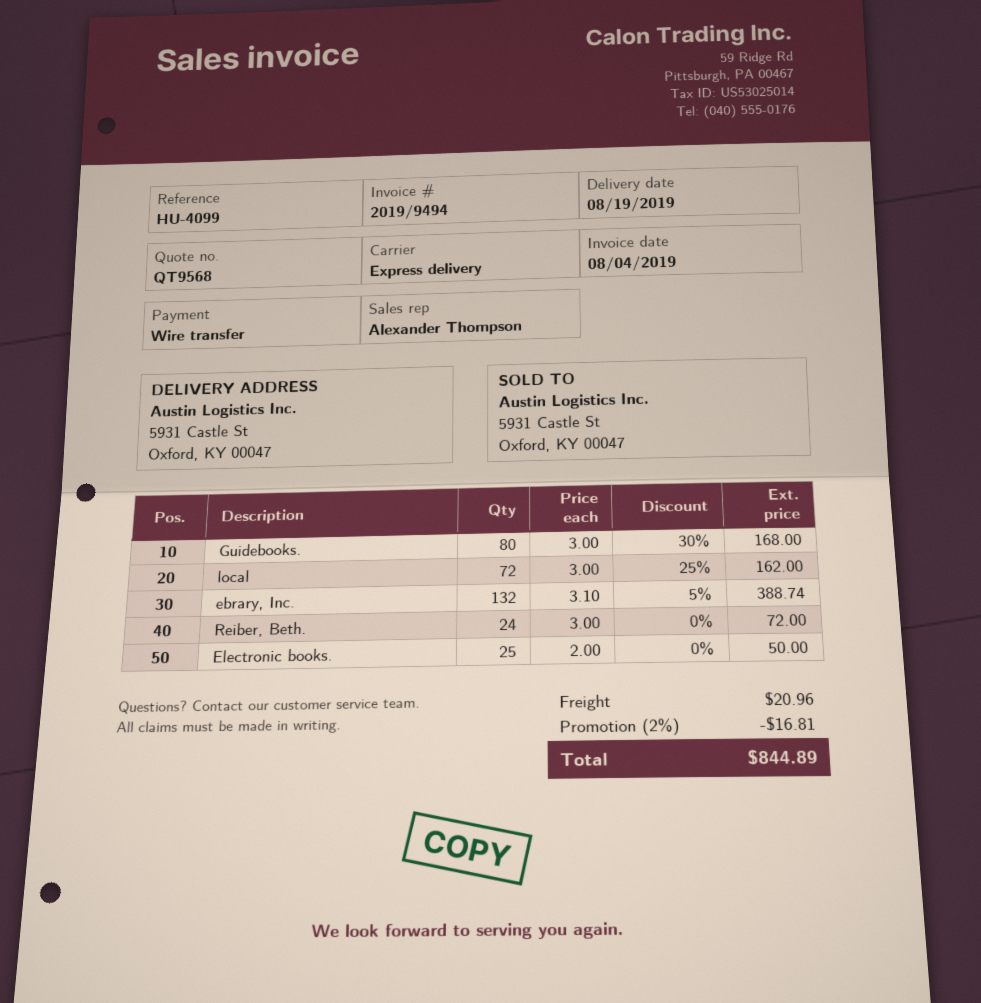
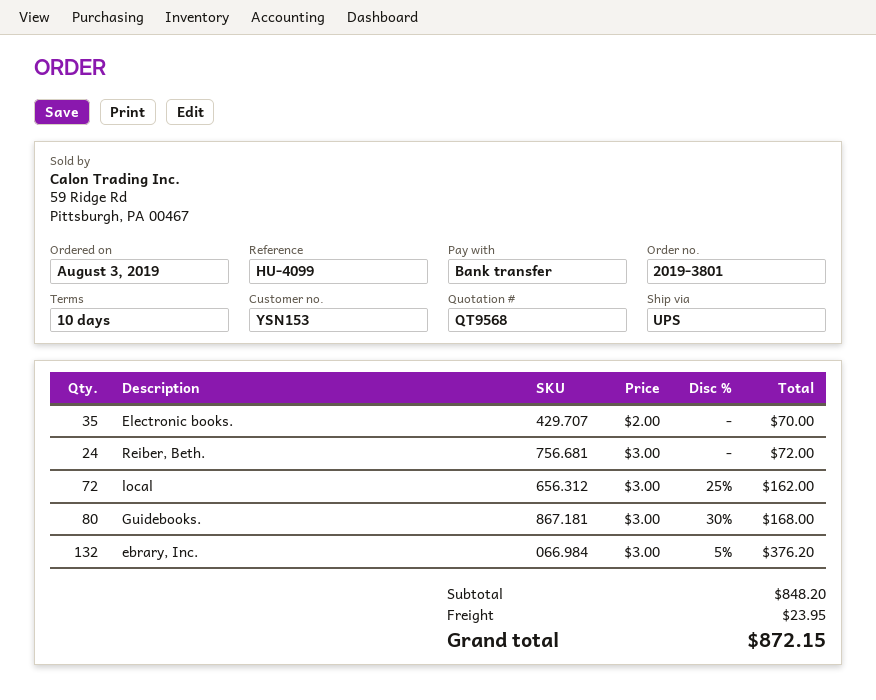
shipping method: express -> UPS
ebrary, Inc.: 132 x 3.10 - 5% = 388.74 -> 132 x 3.00 - 5% = 376.20
Electronic books.: 25 x 2.00 = 50.00 -> 35 x 2.00 = 70.00
discount: 2% = 16.81 -> none
shipping: 20.96 -> 23.95
total: 844.89 -> 872.15

